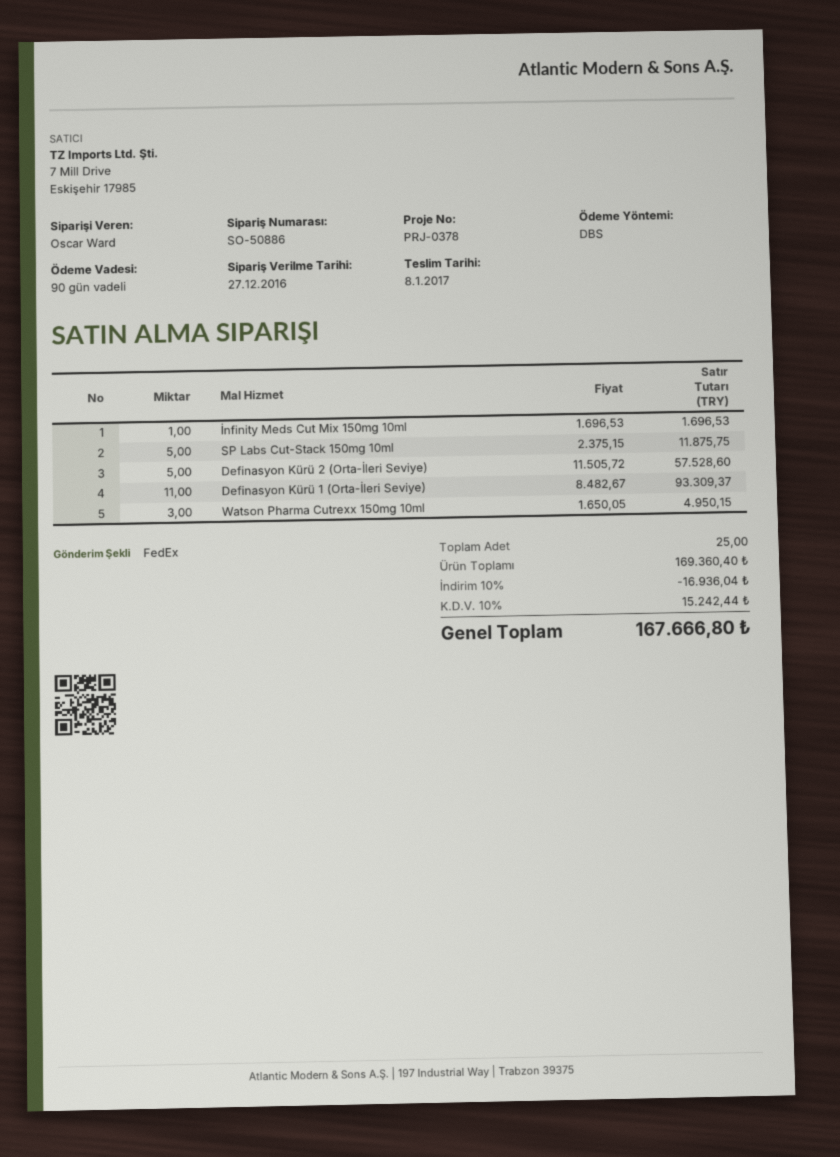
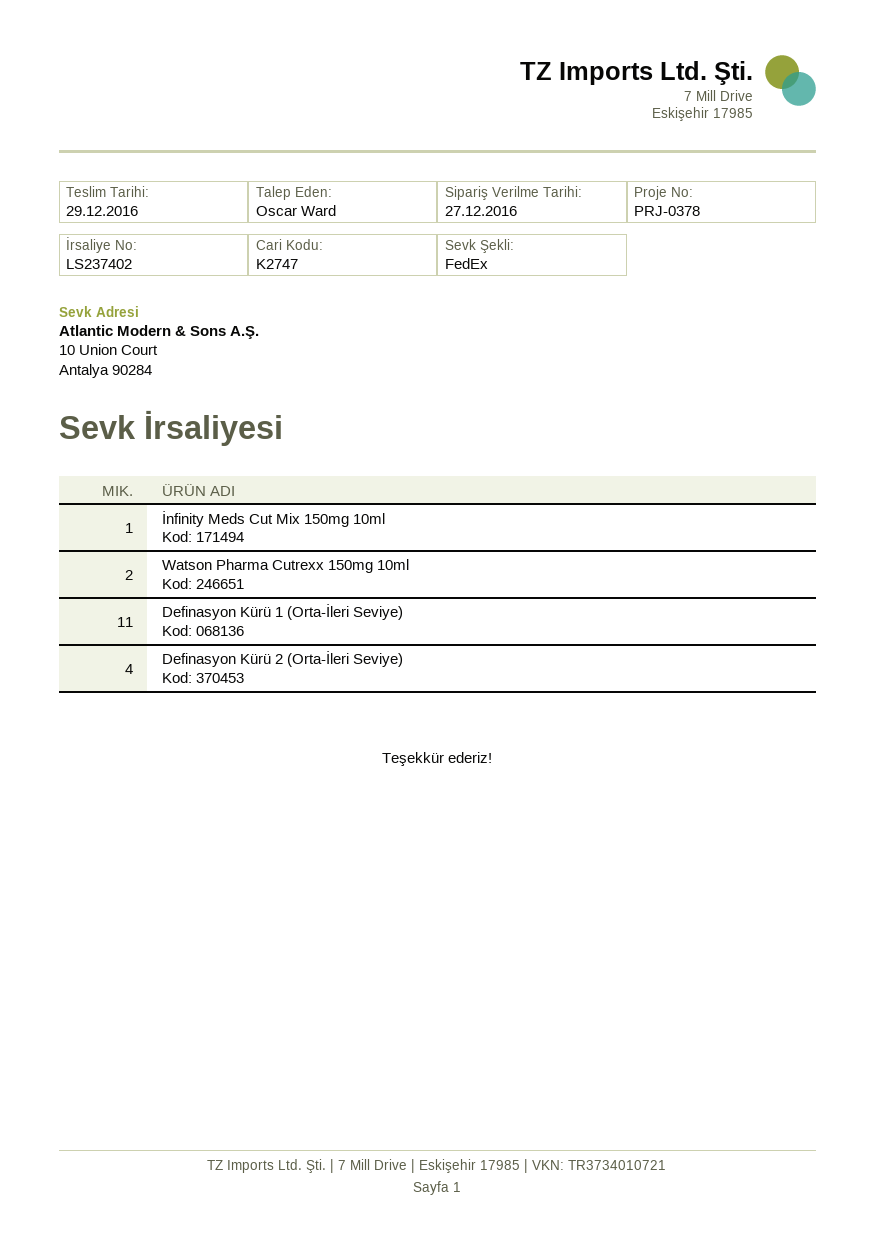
delivery date: 2017-01-08 -> 2016-12-29
SP Labs Cut-Stack 150mg 10ml: 5 -> none
Definasyon Kürü 2 (Orta-İleri Seviye): 5 -> 4
Watson Pharma Cutrexx 150mg 10ml: 3 -> 2

